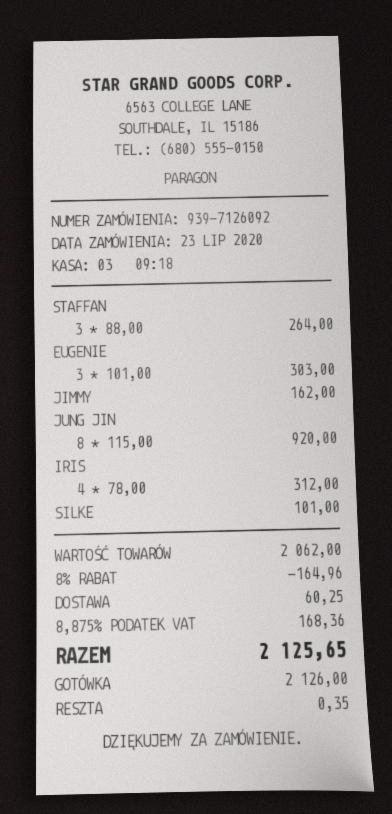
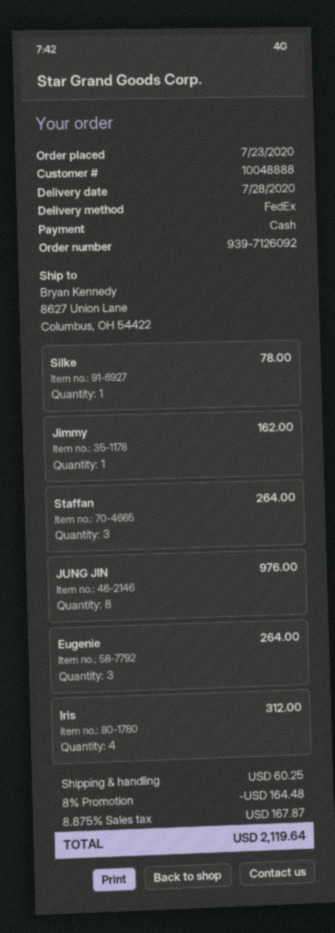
EUGENIE: 3 for 303.00 -> 3 for 264.00
JUNG JIN: 8 for 920.00 -> 8 for 976.00
SILKE: 1 for 101.00 -> 1 for 78.00
discount: 8% = 164.96 -> 8% = 164.48
tax: 8.875% = 168.36 -> 8.875% = 167.87
total: 2125.65 -> 2119.64

